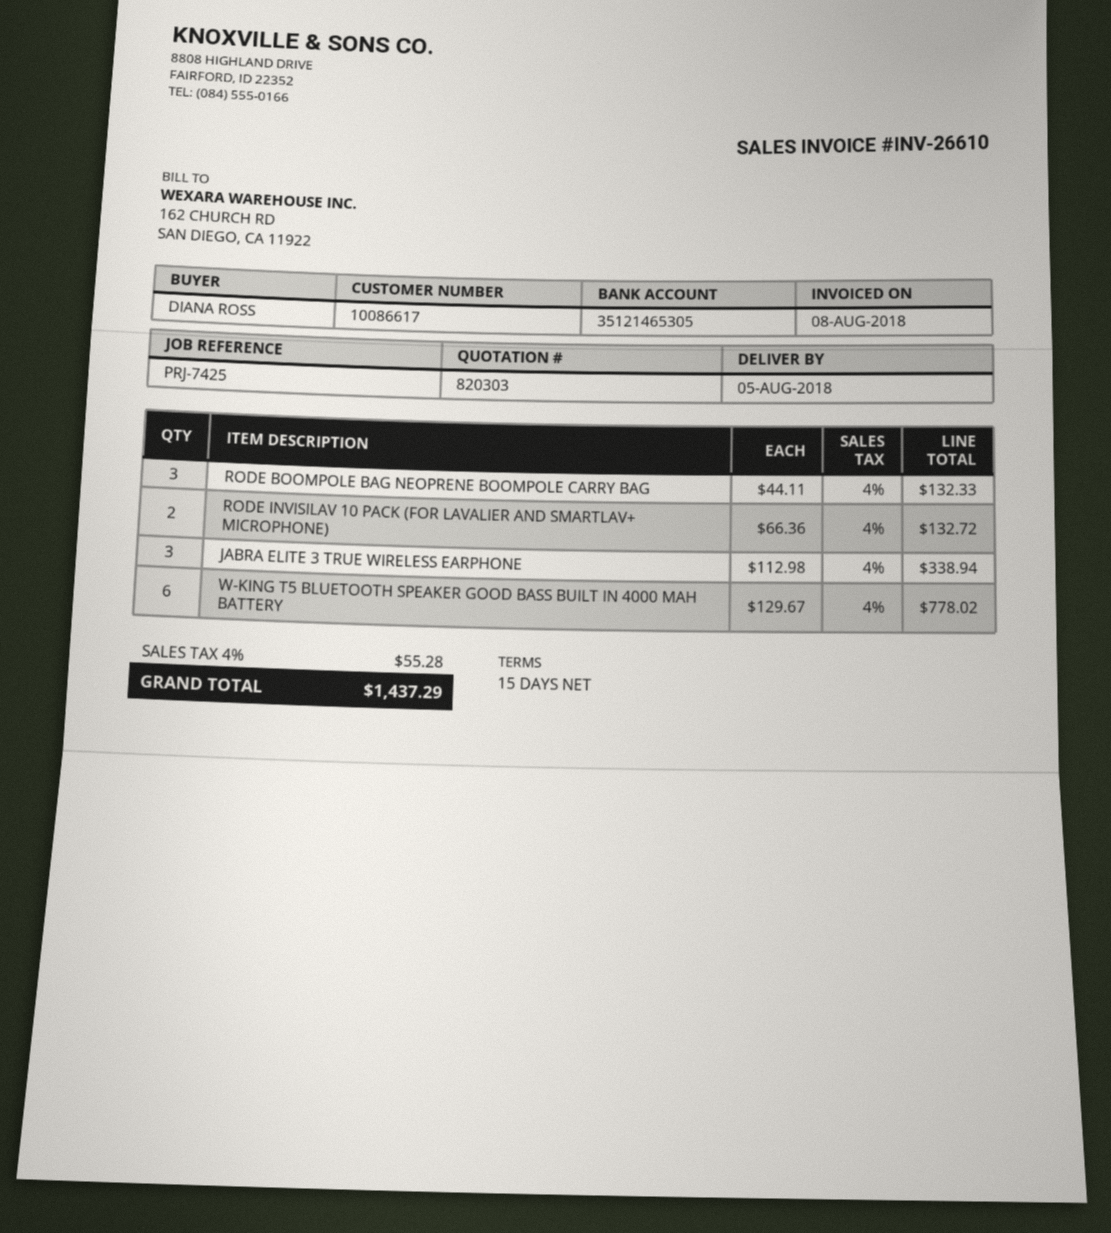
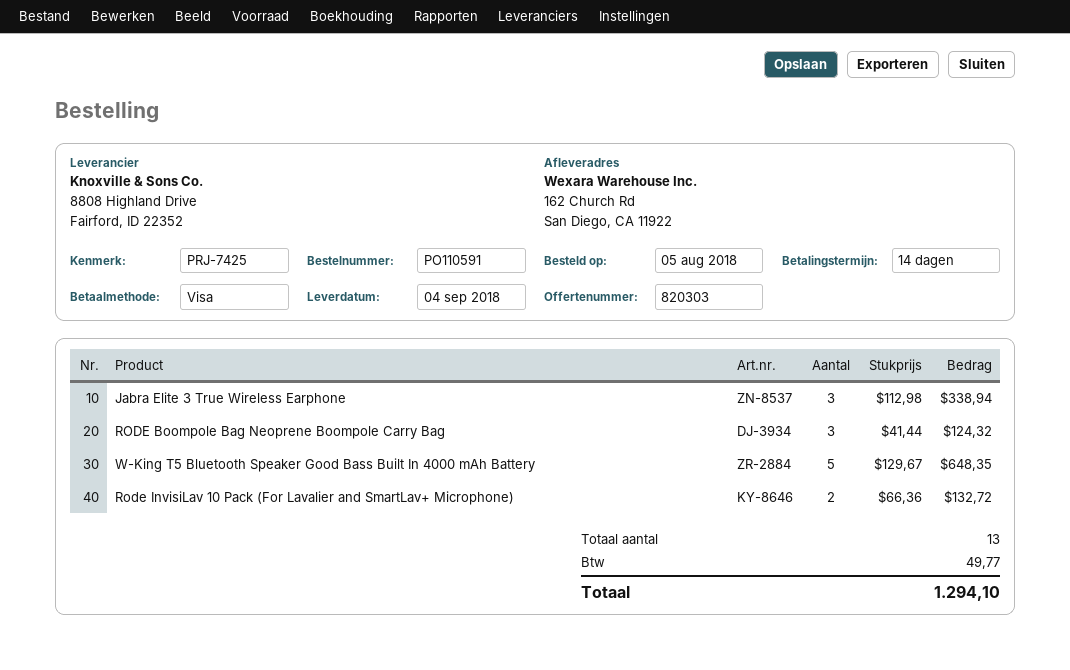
delivery date: 2018-08-05 -> 2018-09-04
payment terms: 15 days -> 14 days
RODE BOOMPOLE BAG NEOPRENE BOOMPOLE CARRY BAG: 3 x 44.11 = 132.33 -> 3 x 41.44 = 124.32
W-KING T5 BLUETOOTH SPEAKER GOOD BASS BUILT IN 4000 MAH BATTERY: 6 x 129.67 = 778.02 -> 5 x 129.67 = 648.35
tax: 55.28 -> 49.77
total: 1437.29 -> 1294.10

